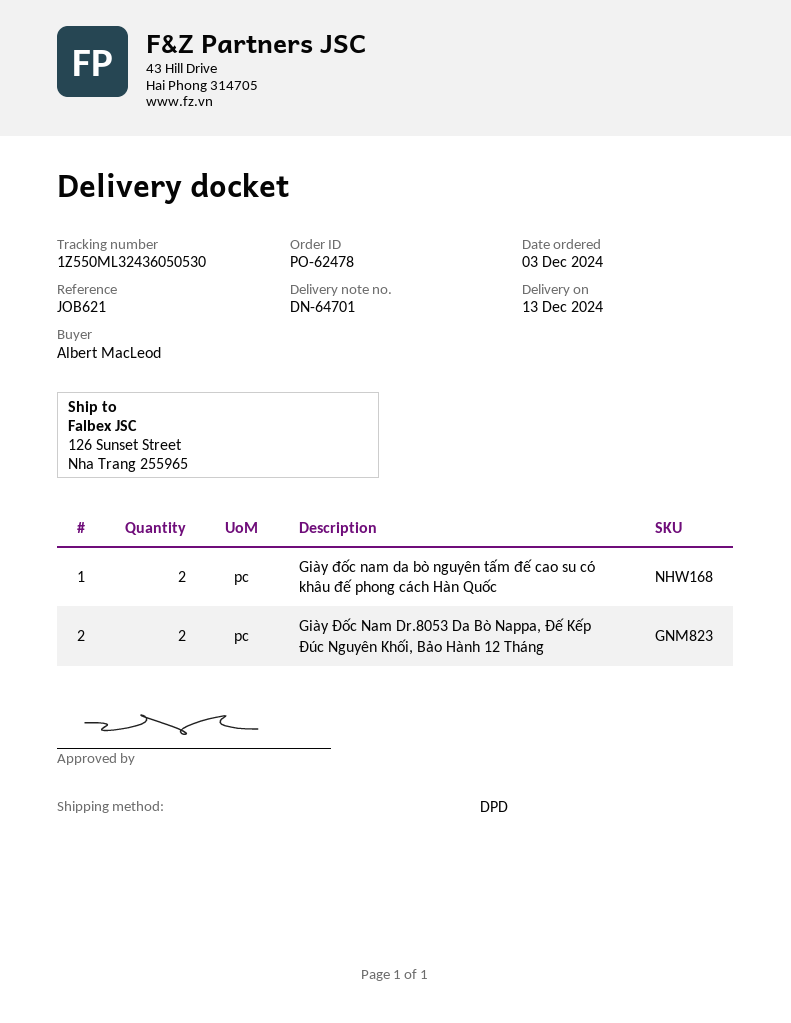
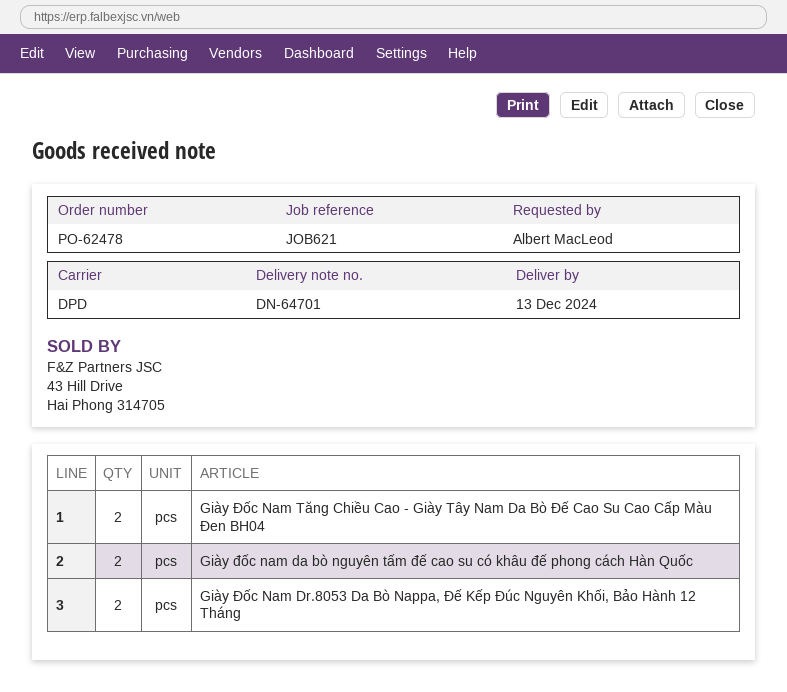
Giày Đốc Nam Tăng Chiều Cao - Giày Tây Nam Da Bò Đế Cao Su Cao Cấp Màu Đen BH04: none -> 2

